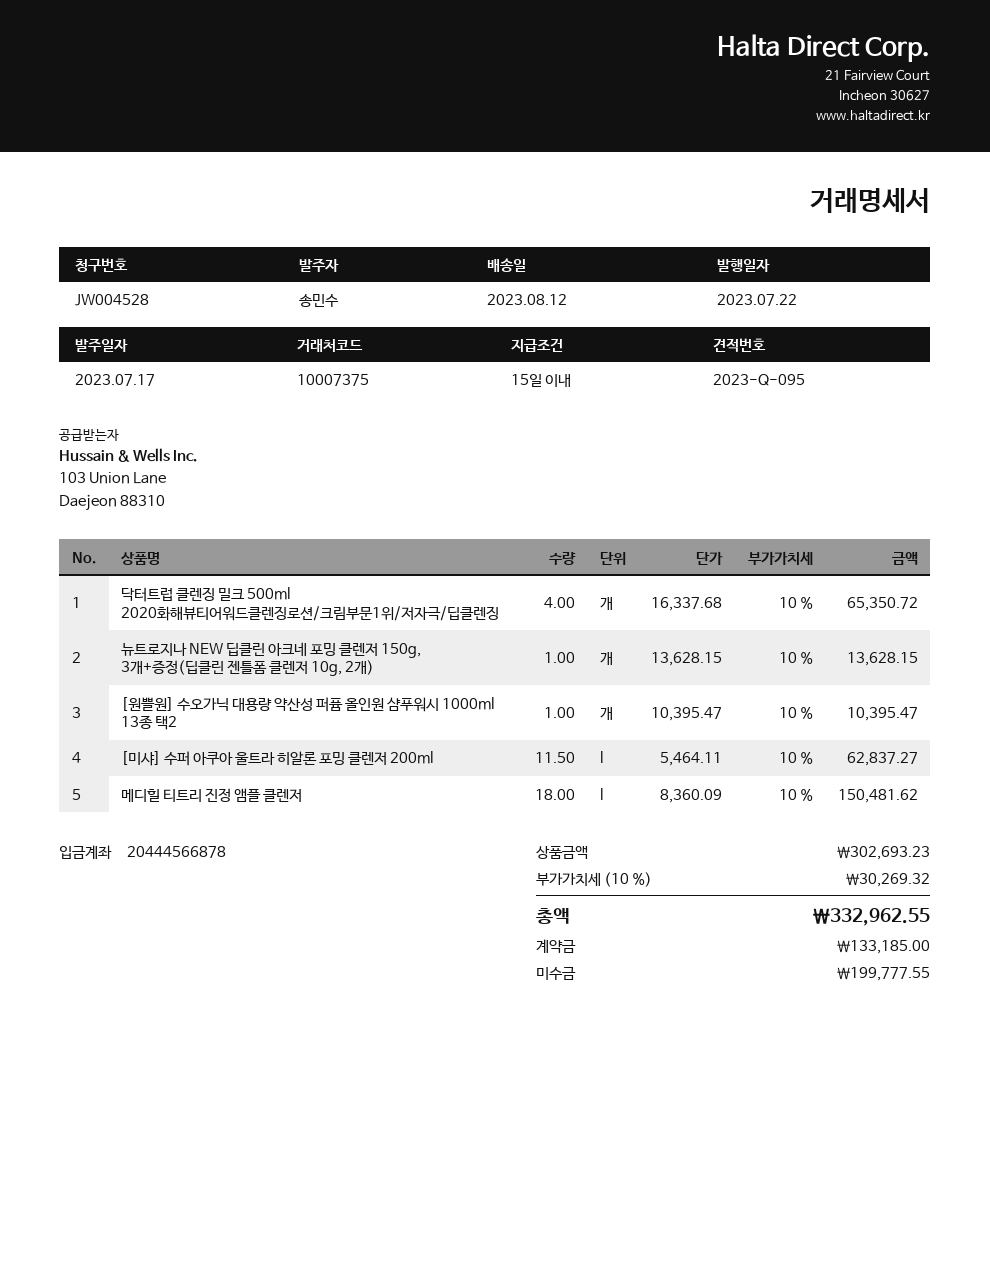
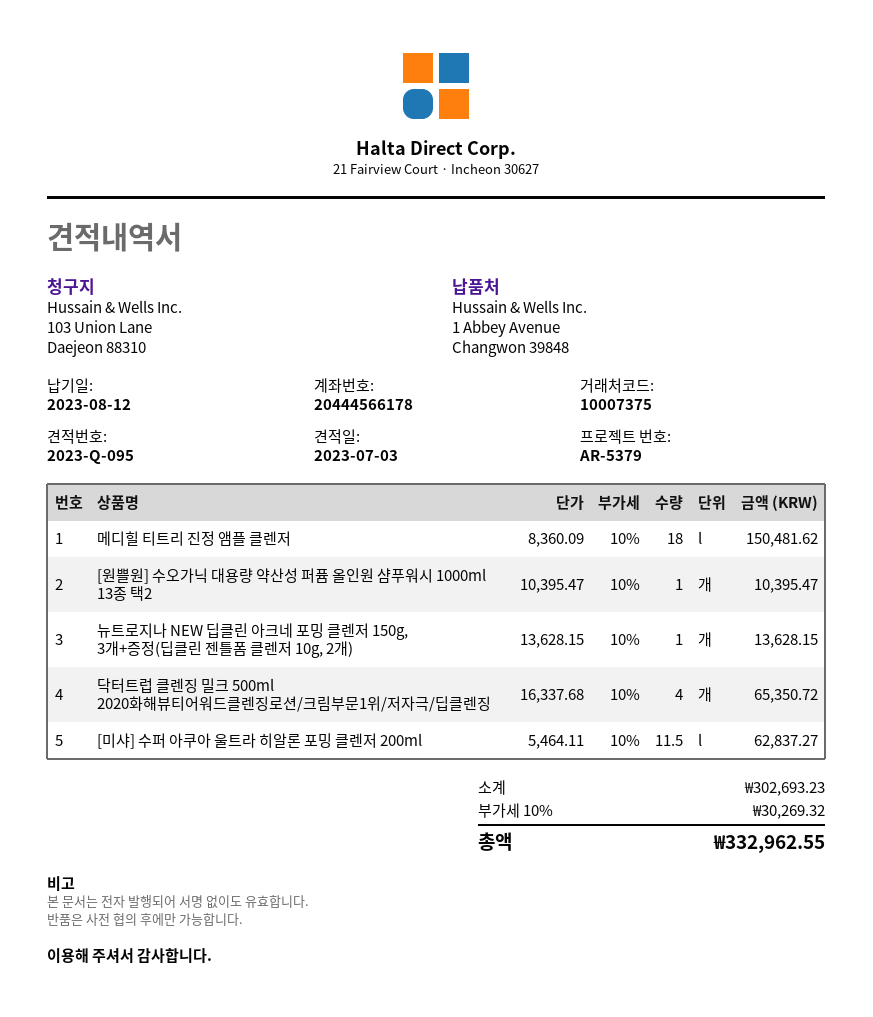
bank account: 20444566878 -> 20444566178

